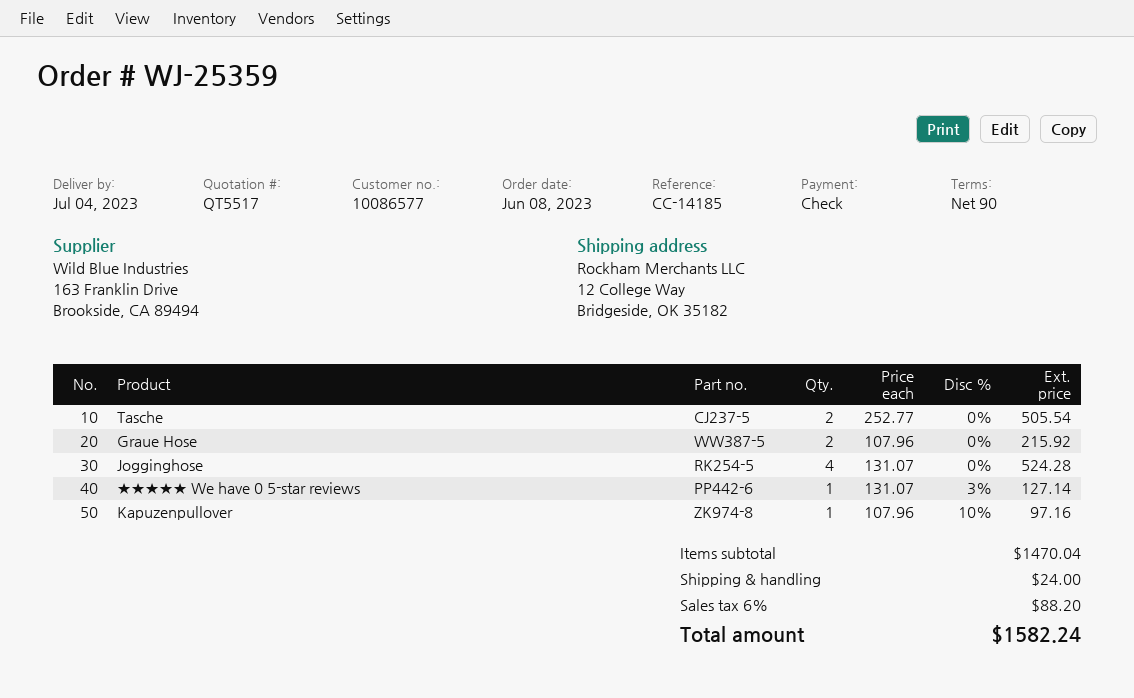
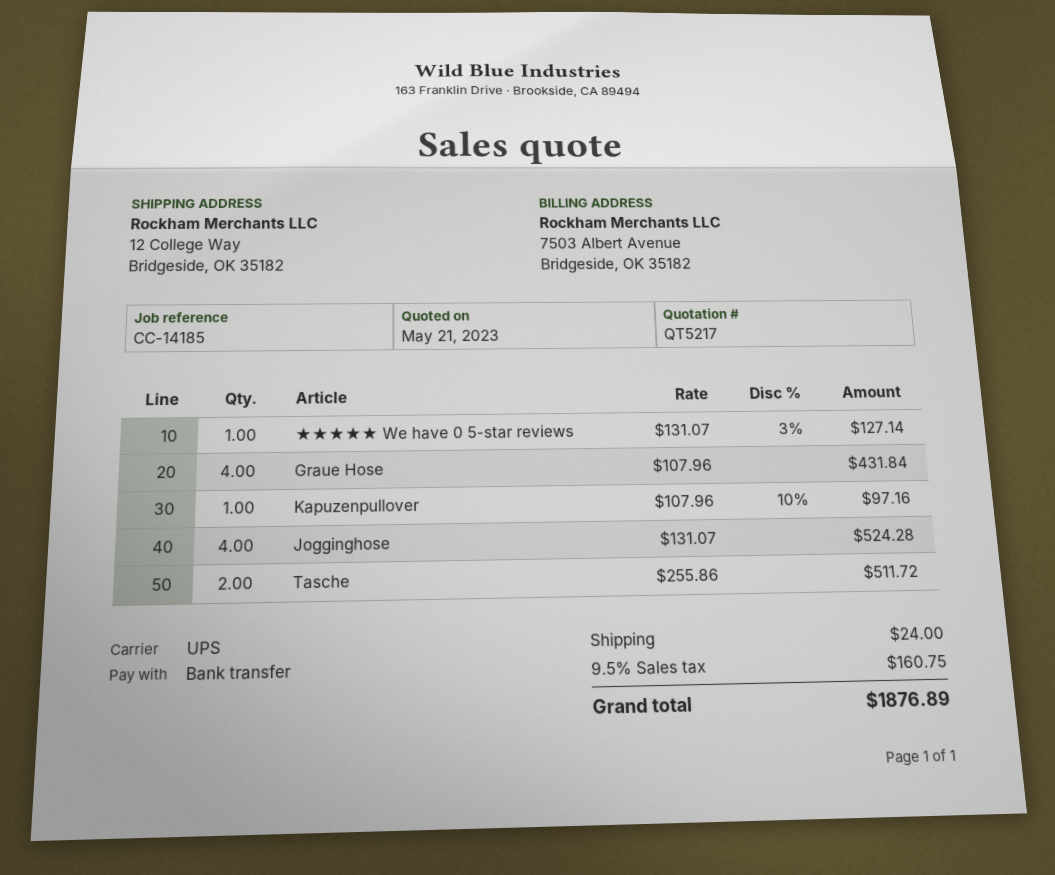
quote number: QT5517 -> QT5217
payment method: cheque -> bank transfer
Tasche: 2 x 252.77 = 505.54 -> 2 x 255.86 = 511.72
Graue Hose: 2 x 107.96 = 215.92 -> 4 x 107.96 = 431.84
tax: 6% = 88.20 -> 9.5% = 160.75
total: 1582.24 -> 1876.89

